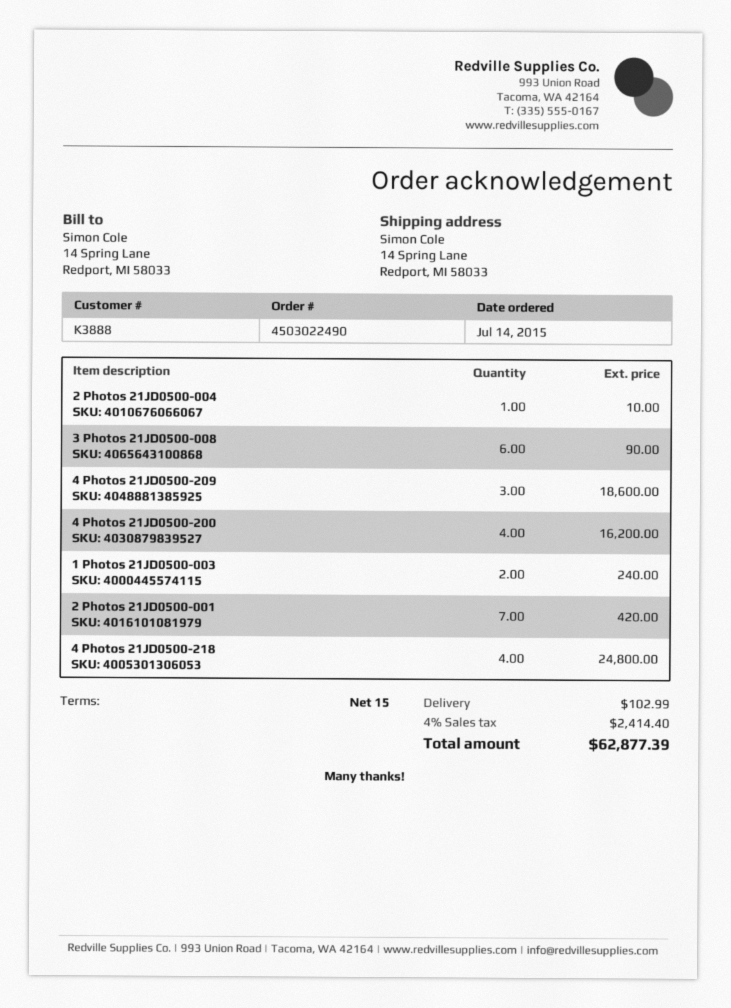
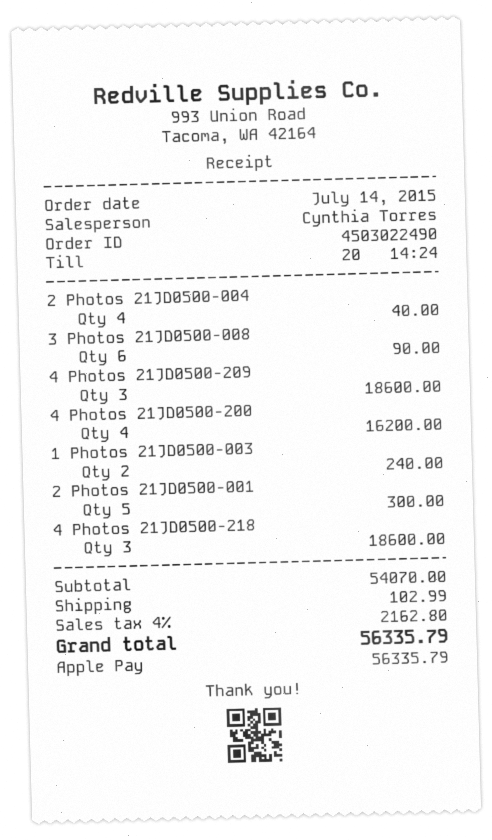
2 Photos 21JD0500-004: 1 for 10.00 -> 4 for 40.00
2 Photos 21JD0500-001: 7 for 420.00 -> 5 for 300.00
4 Photos 21JD0500-218: 4 for 24800.00 -> 3 for 18600.00
tax: 4% = 2414.40 -> 4% = 2162.80
total: 62877.39 -> 56335.79

